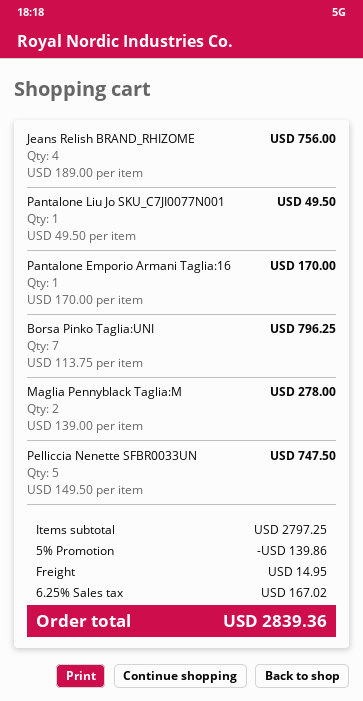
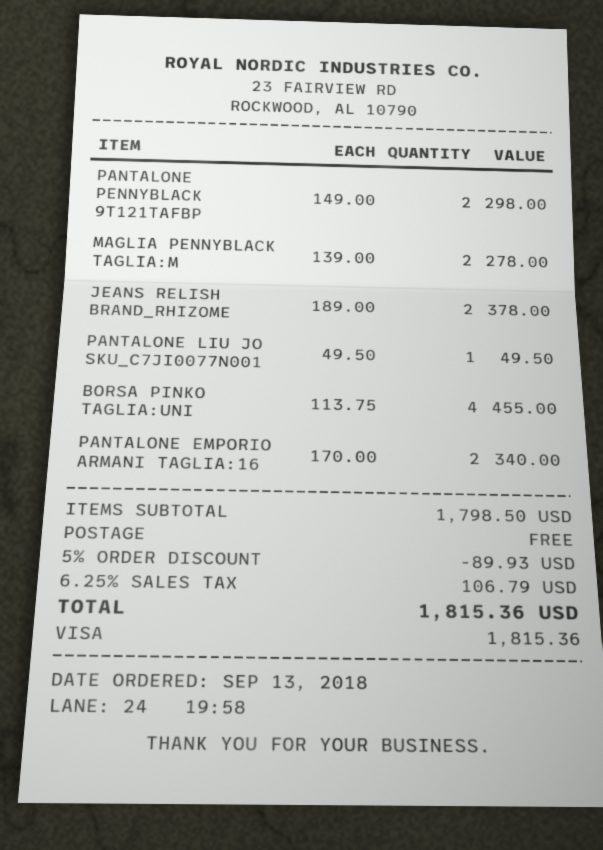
Jeans Relish BRAND_RHIZOME: 4 x 189.00 = 756.00 -> 2 x 189.00 = 378.00
Pantalone Emporio Armani Taglia:16: 1 x 170.00 = 170.00 -> 2 x 170.00 = 340.00
Borsa Pinko Taglia:UNI: 7 x 113.75 = 796.25 -> 4 x 113.75 = 455.00
Pelliccia Nenette SFBR0033UN: 5 x 149.50 = 747.50 -> none
PANTALONE PENNYBLACK 9T121TAFBP: none -> 2 x 149.00 = 298.00
subtotal: 2797.25 -> 1798.50
discount: 5% = 139.86 -> 5% = 89.93
shipping: 14.95 -> 0.00
tax: 6.25% = 167.02 -> 6.25% = 106.79
total: 2839.36 -> 1815.36

